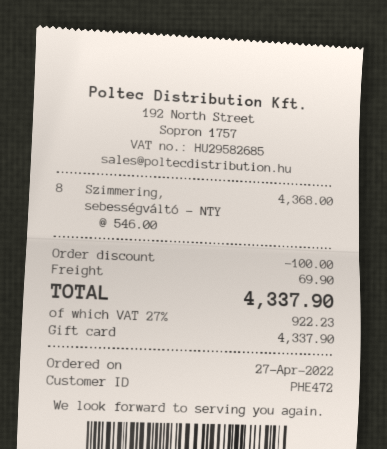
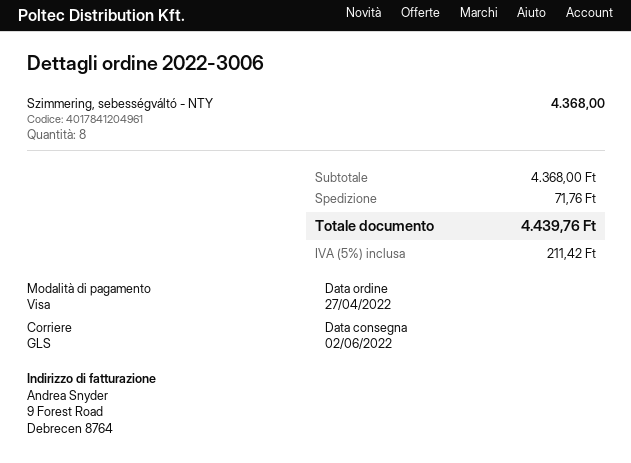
payment method: gift card -> Visa
discount: 100.00 -> none
shipping: 69.90 -> 71.76
tax: 27% = 922.23 -> 5% = 211.42
total: 4337.90 -> 4439.76

